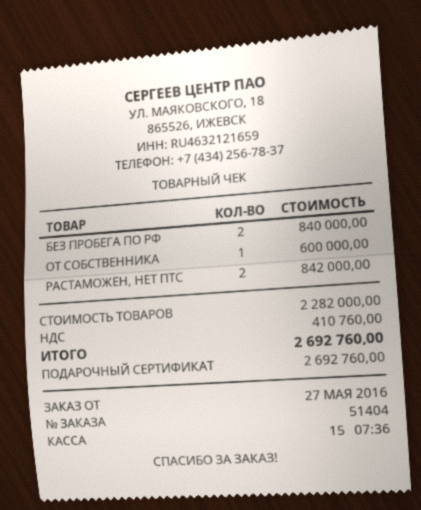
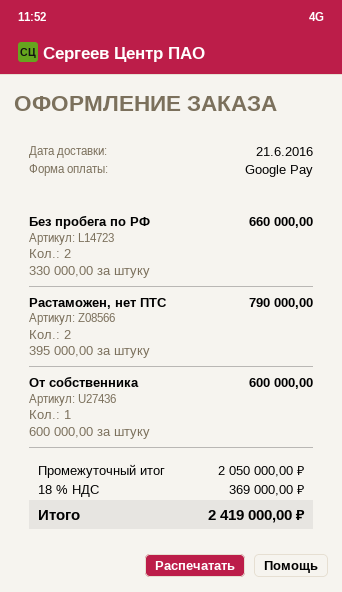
payment method: gift card -> Google Pay
БЕЗ ПРОБЕГА ПО РФ: 2 for 840000.00 -> 2 for 660000.00
РАСТАМОЖЕН, НЕТ ПТС: 2 for 842000.00 -> 2 for 790000.00
subtotal: 2282000.00 -> 2050000.00
tax: 410760.00 -> 369000.00
total: 2692760.00 -> 2419000.00

